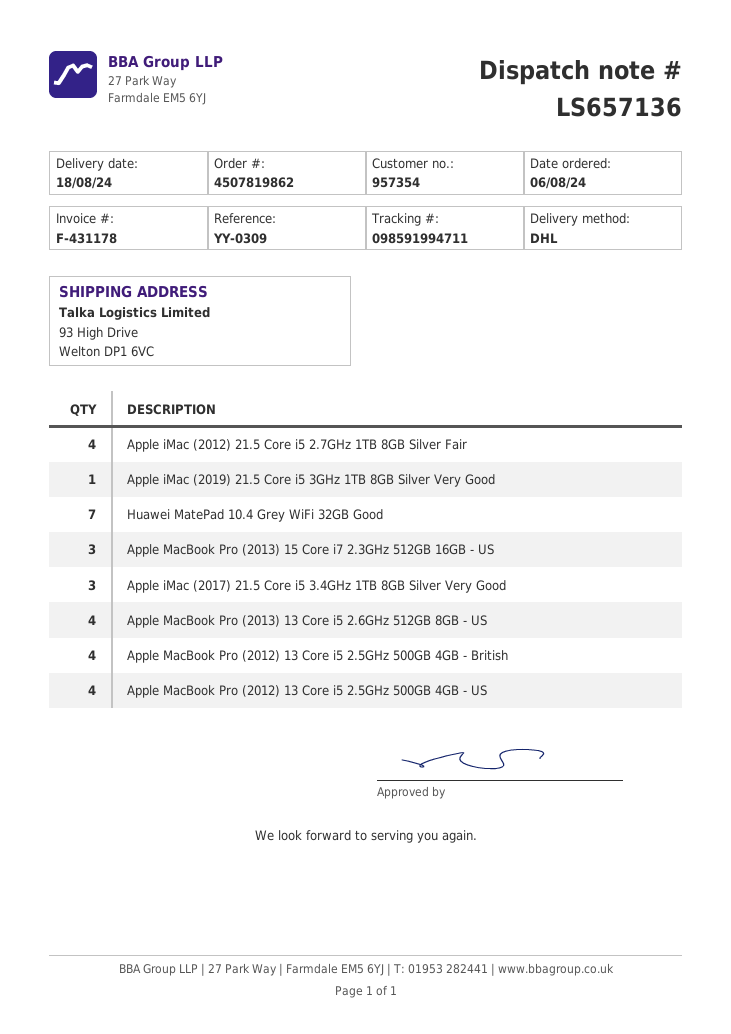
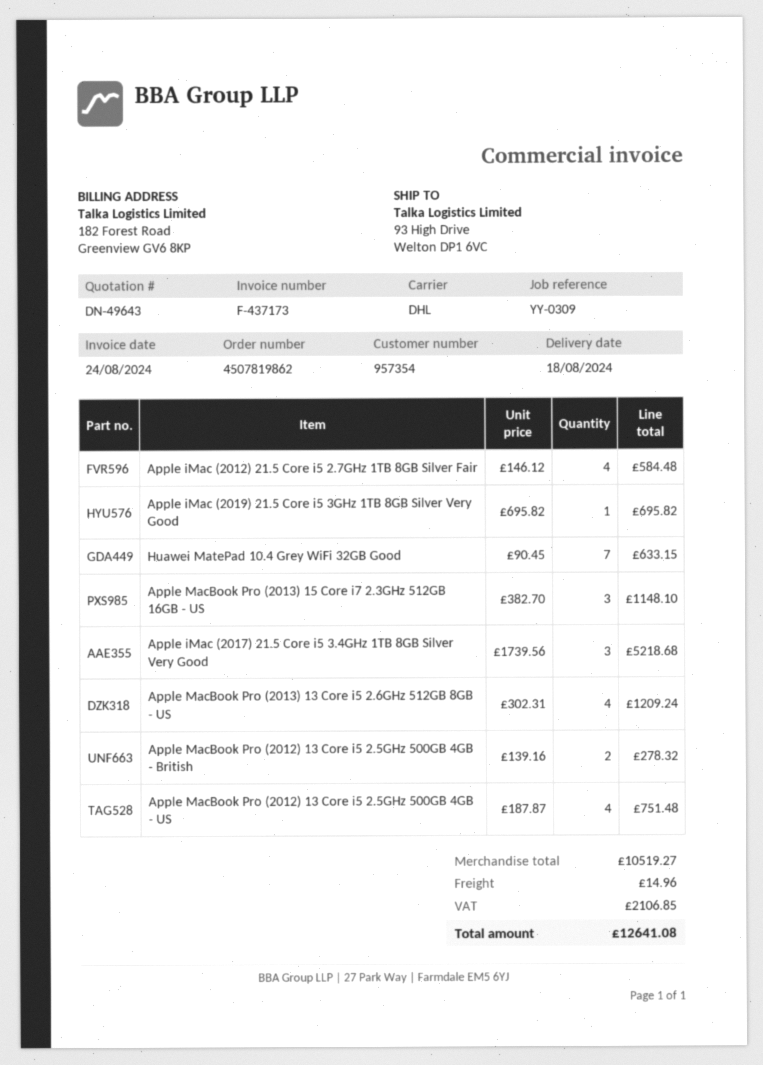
invoice number: F-431178 -> F-437173
Apple MacBook Pro (2012) 13 Core i5 2.5GHz 500GB 4GB - British: 4 -> 2

